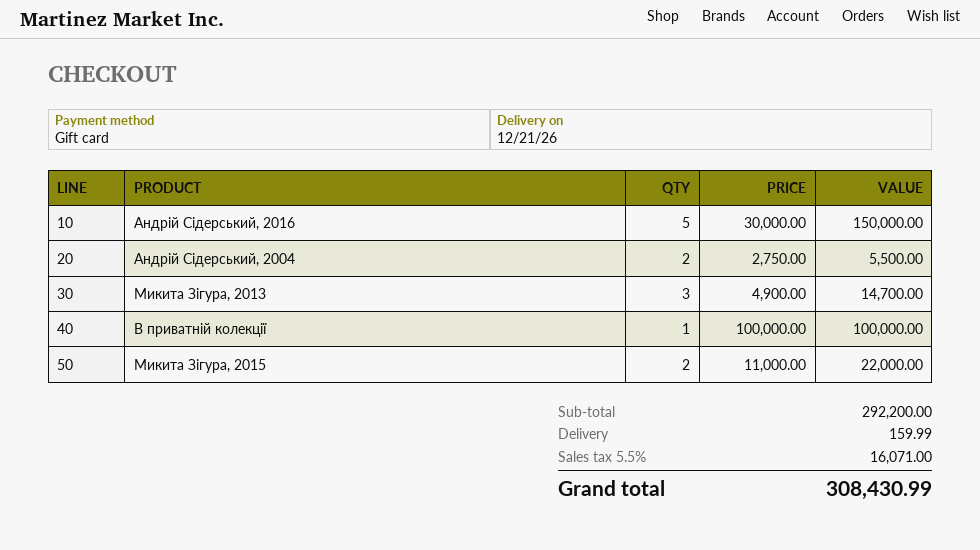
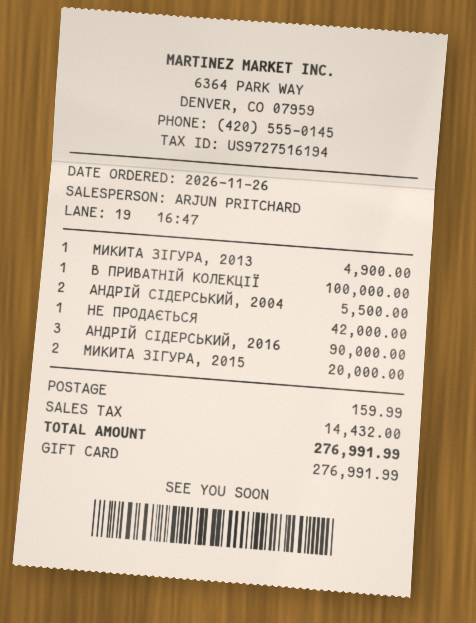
Андрій Сідерський, 2016: 5 for 150000.00 -> 3 for 90000.00
Микита Зігура, 2013: 3 for 14700.00 -> 1 for 4900.00
Микита Зігура, 2015: 2 for 22000.00 -> 2 for 20000.00
НЕ ПРОДАЄТЬСЯ: none -> 1 for 42000.00
tax: 16071.00 -> 14432.00
total: 308430.99 -> 276991.99

